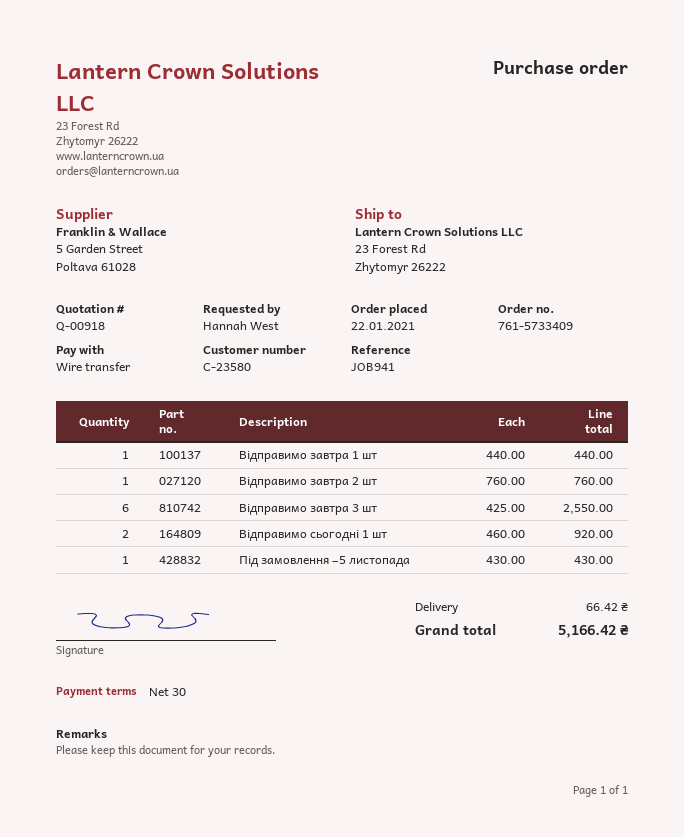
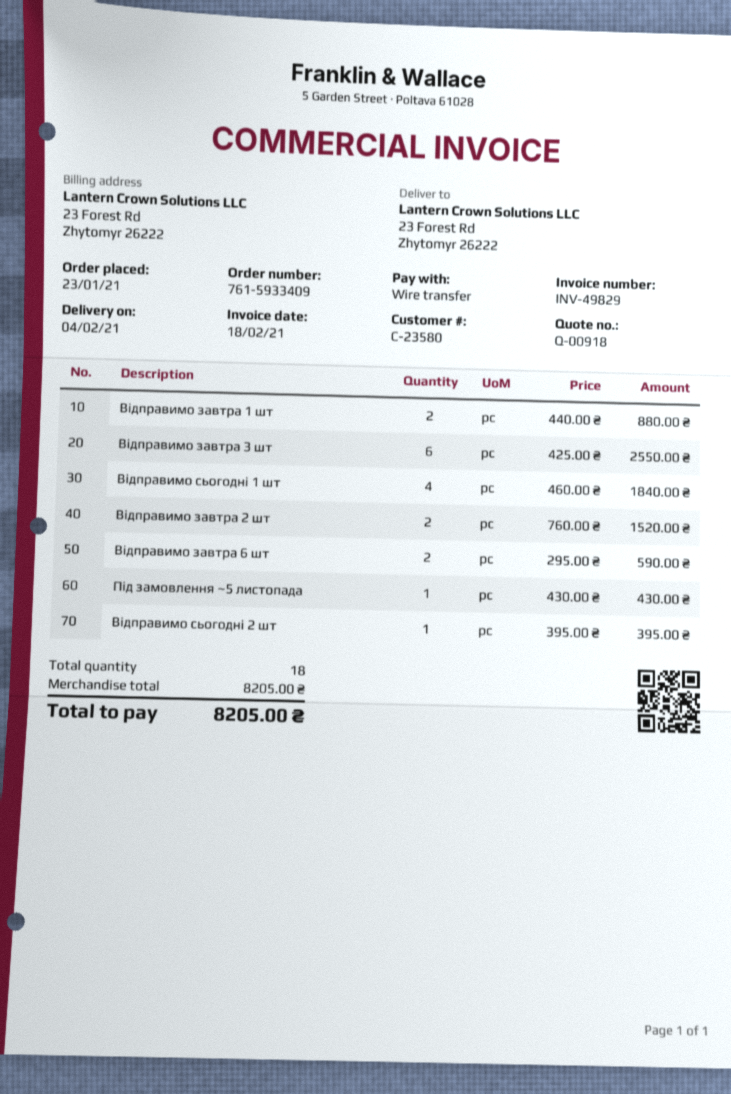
order number: 761-5733409 -> 761-5933409
order date: 2021-01-22 -> 2021-01-23
Відправимо завтра 1 шт: 1 x 440.00 = 440.00 -> 2 x 440.00 = 880.00
Відправимо завтра 2 шт: 1 x 760.00 = 760.00 -> 2 x 760.00 = 1520.00
Відправимо сьогодні 1 шт: 2 x 460.00 = 920.00 -> 4 x 460.00 = 1840.00
Відправимо завтра 6 шт: none -> 2 x 295.00 = 590.00
Відправимо сьогодні 2 шт: none -> 1 x 395.00 = 395.00
shipping: 66.42 -> none
total: 5166.42 -> 8205.00

